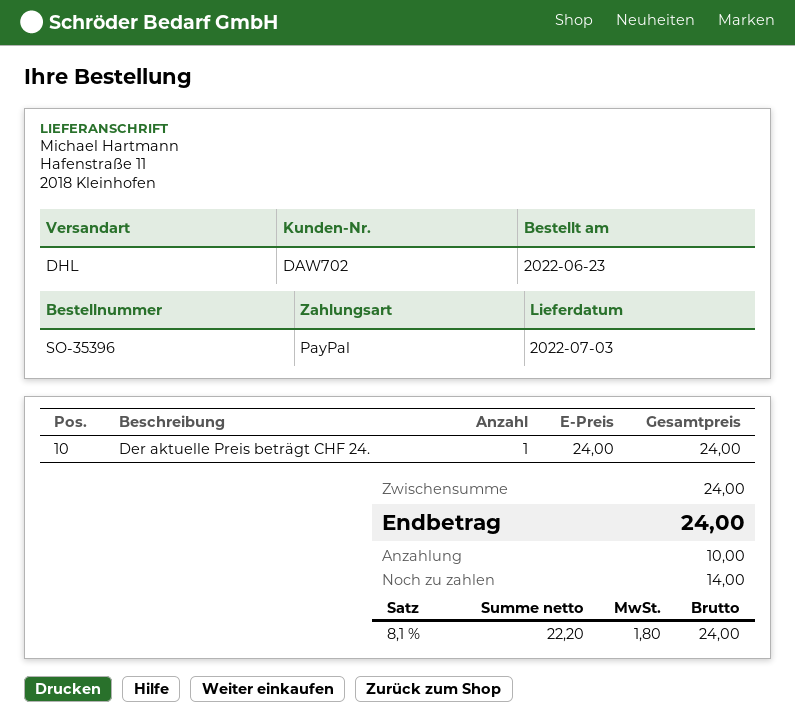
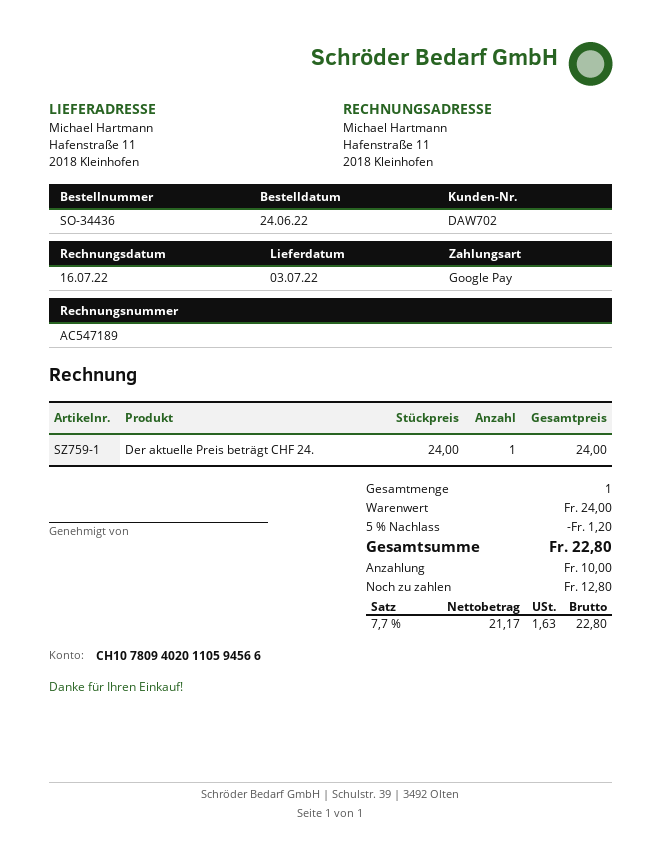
order number: SO-35396 -> SO-34436
order date: 2022-06-23 -> 2022-06-24
payment method: PayPal -> Google Pay
discount: none -> 5% = 1.20
net: 22.20 -> 21.17
tax: 8.1% = 1.80 -> 7.7% = 1.63
total: 24.00 -> 22.80
balance: 14.00 -> 12.80

